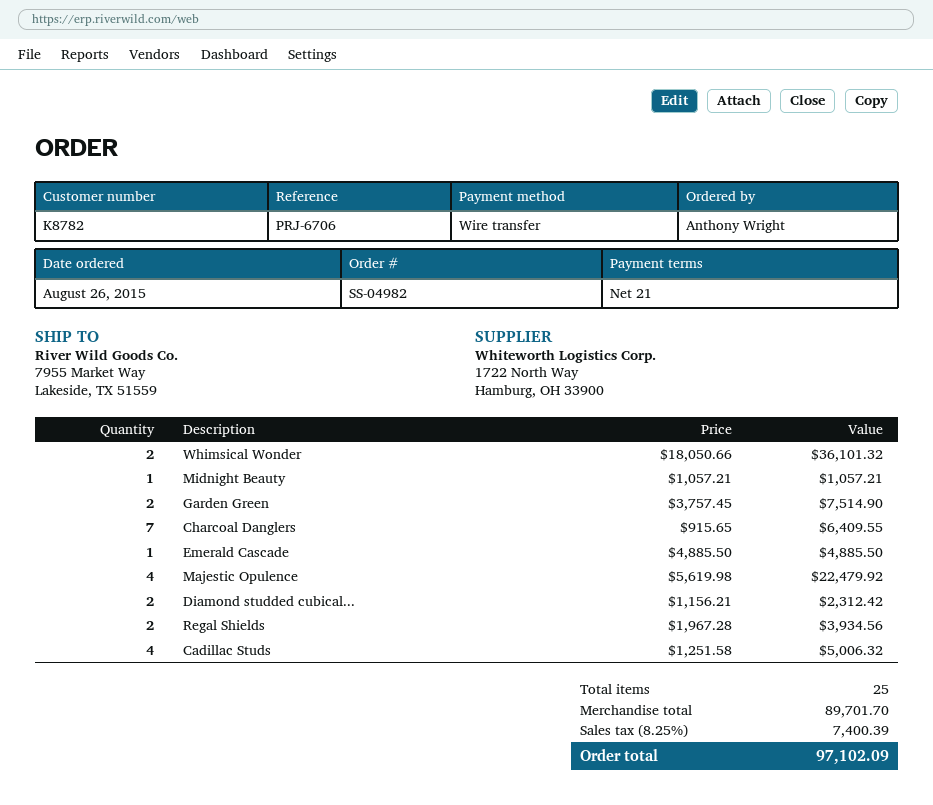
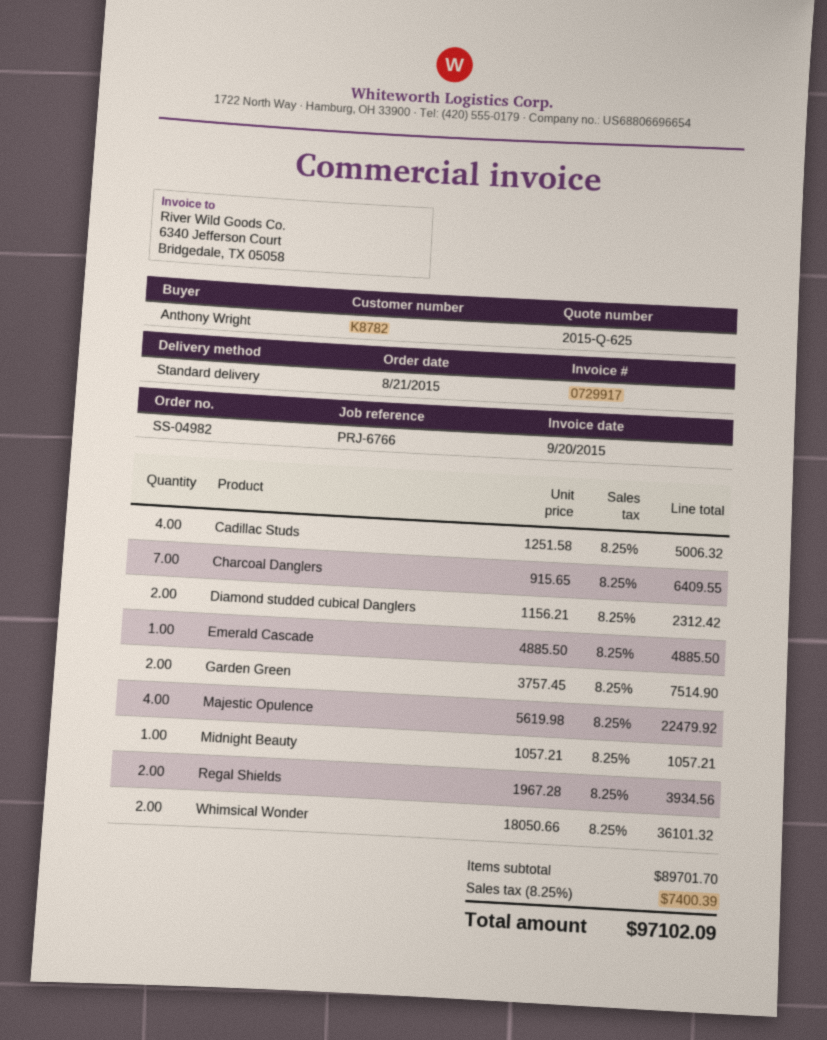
order date: 2015-08-26 -> 2015-08-21
reference: PRJ-6706 -> PRJ-6766

